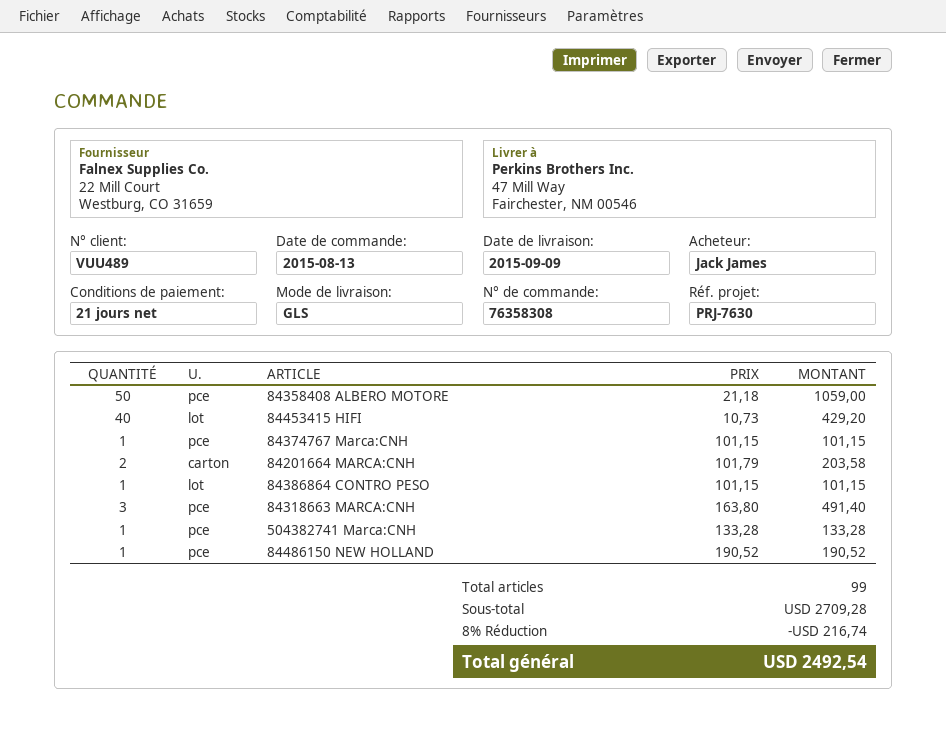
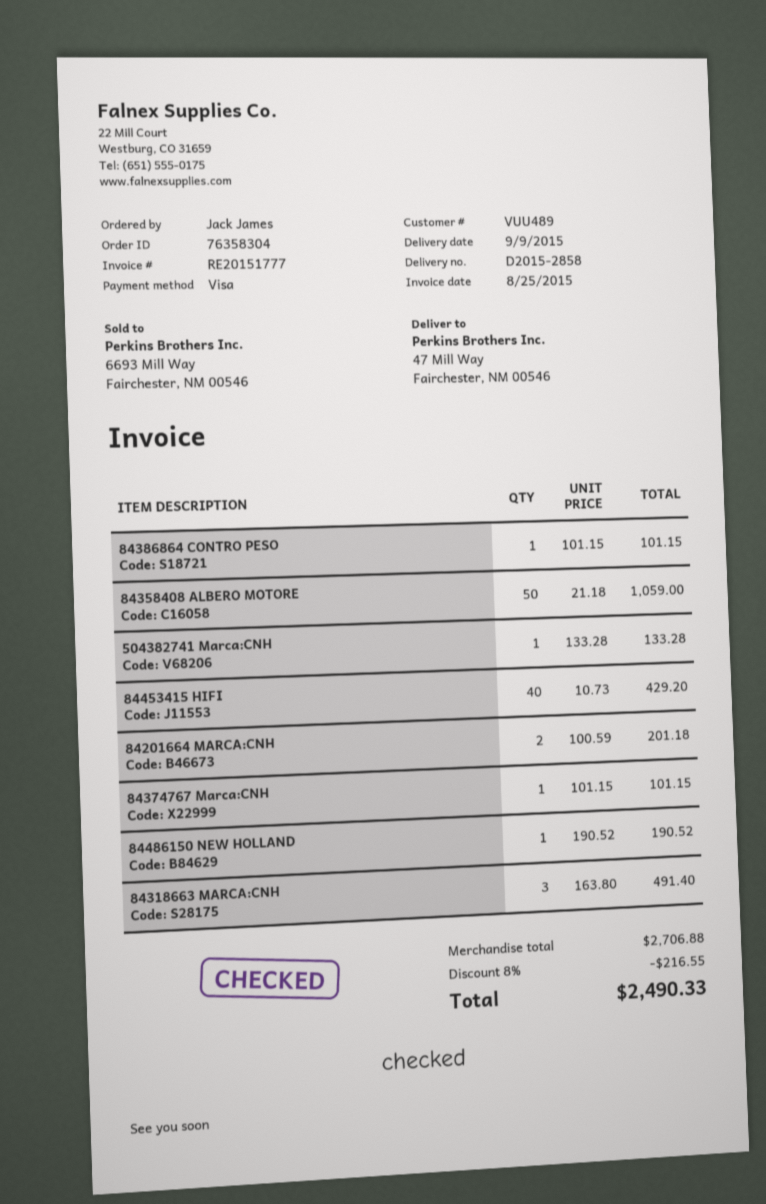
order number: 76358308 -> 76358304
84201664 MARCA:CNH: 2 x 101.79 = 203.58 -> 2 x 100.59 = 201.18
subtotal: 2709.28 -> 2706.88
discount: 8% = 216.74 -> 8% = 216.55
total: 2492.54 -> 2490.33

